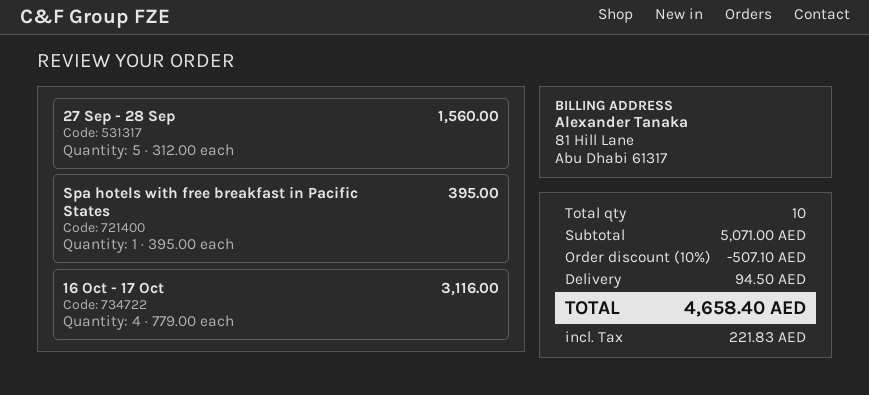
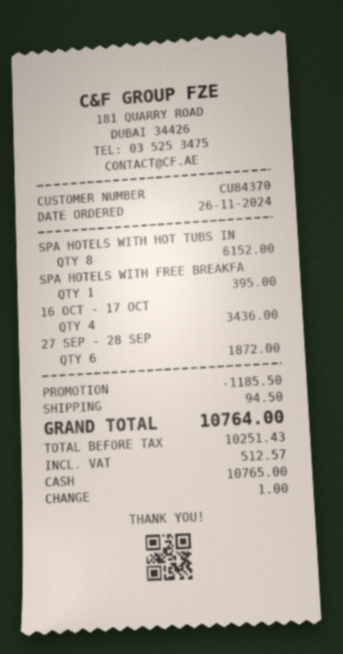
27 Sep - 28 Sep: 5 for 1560.00 -> 6 for 1872.00
16 Oct - 17 Oct: 4 for 3116.00 -> 4 for 3436.00
SPA HOTELS WITH HOT TUBS IN: none -> 8 for 6152.00
discount: 507.10 -> 1185.50
tax: 221.83 -> 512.57
total: 4658.40 -> 10764.00

